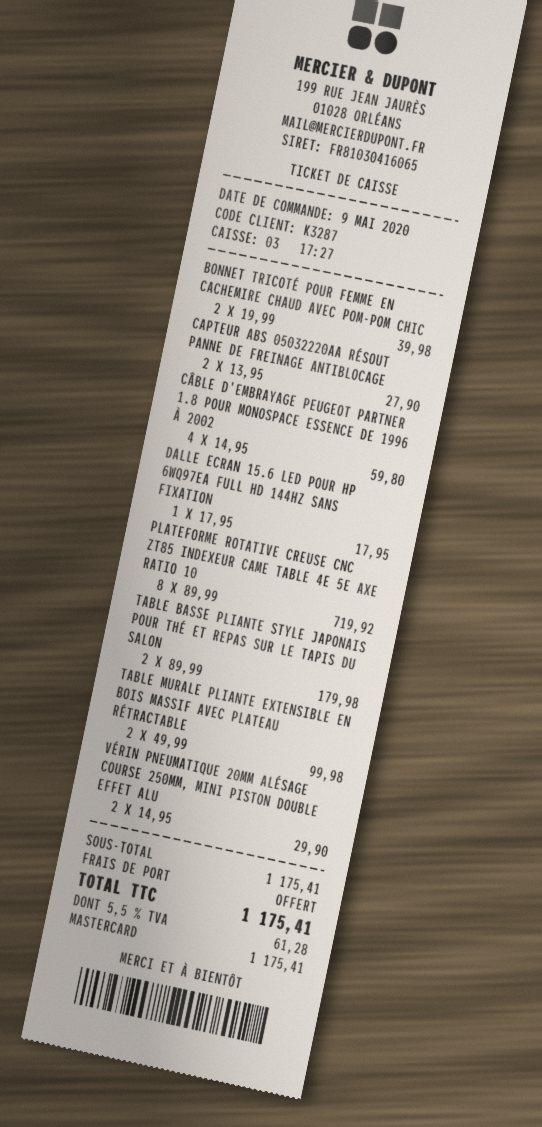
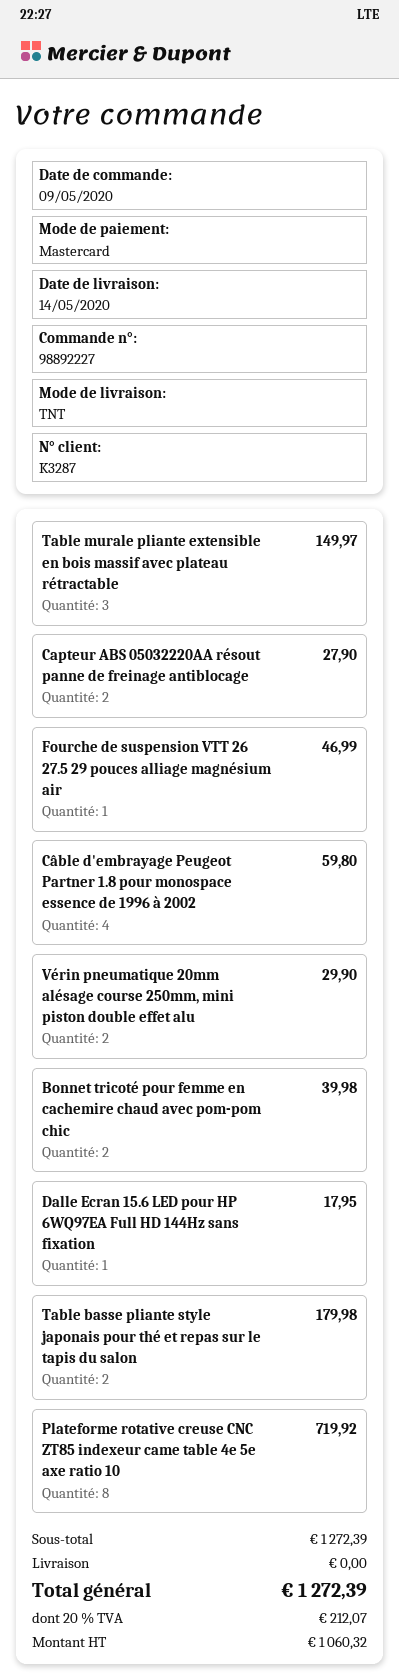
TABLE MURALE PLIANTE EXTENSIBLE EN BOIS MASSIF AVEC PLATEAU RÉTRACTABLE: 2 for 99.98 -> 3 for 149.97
Fourche de suspension VTT 26 27.5 29 pouces alliage magnésium air: none -> 1 for 46.99
subtotal: 1175.41 -> 1272.39
tax: 5.5% = 61.28 -> 20% = 212.07
total: 1175.41 -> 1272.39

